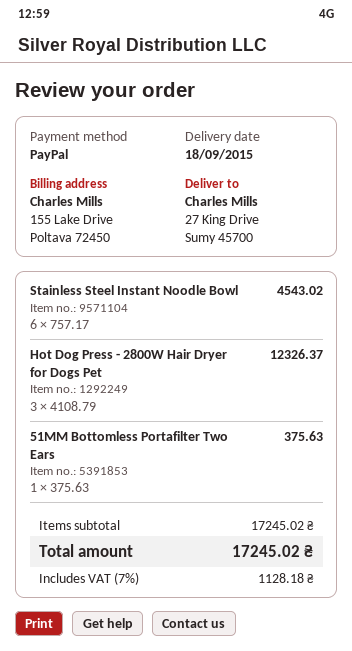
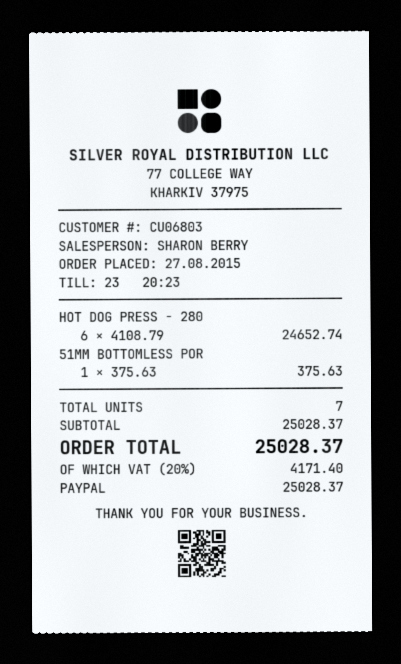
Stainless Steel Instant Noodle Bowl: 6 x 757.17 = 4543.02 -> none
Hot Dog Press - 2800W Hair Dryer for Dogs Pet: 3 x 4108.79 = 12326.37 -> 6 x 4108.79 = 24652.74
subtotal: 17245.02 -> 25028.37
tax: 7% = 1128.18 -> 20% = 4171.40
total: 17245.02 -> 25028.37

